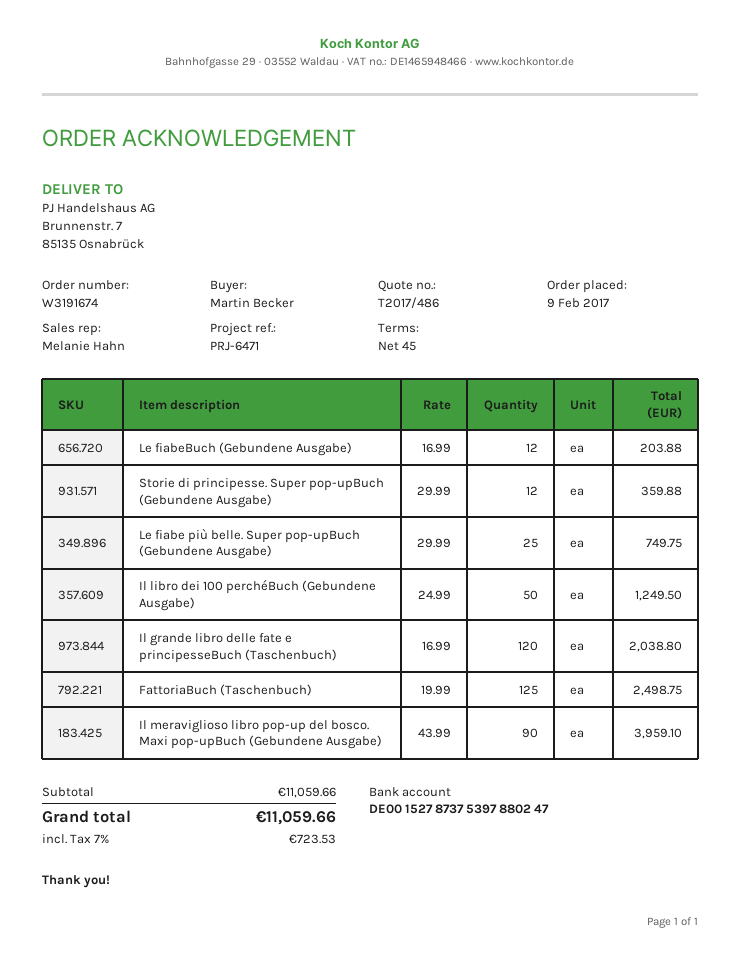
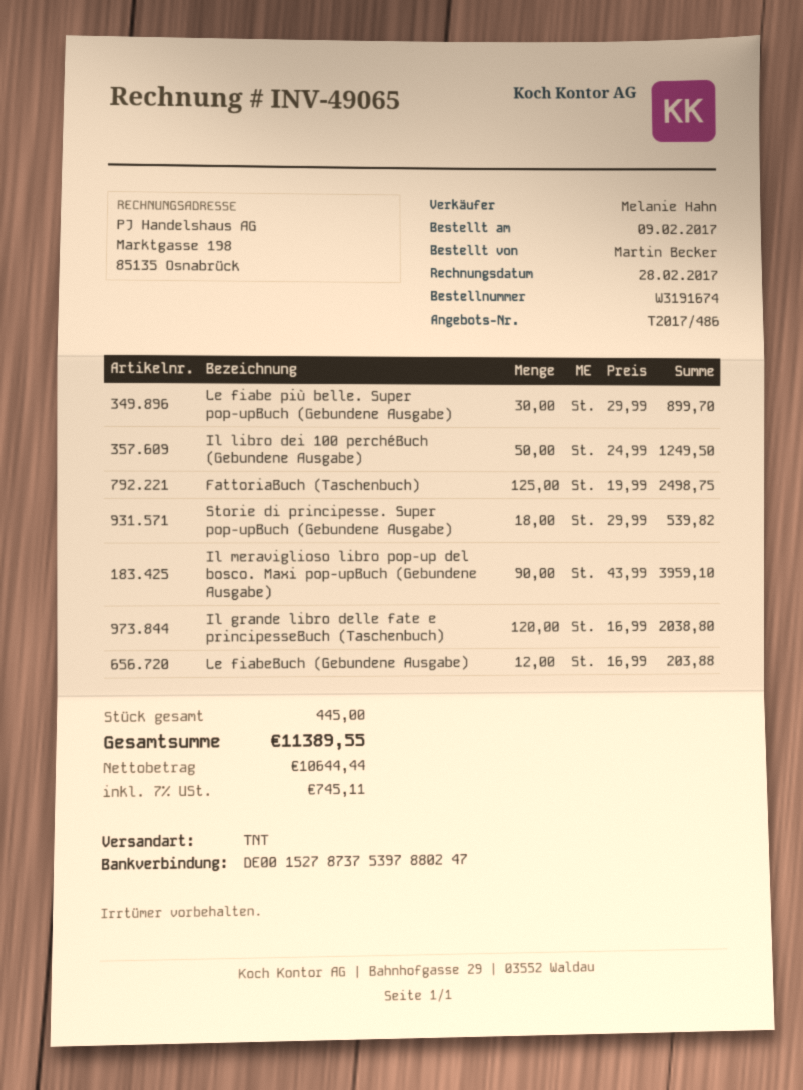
Storie di principesse. Super pop-upBuch (Gebundene Ausgabe): 12 x 29.99 = 359.88 -> 18 x 29.99 = 539.82
Le fiabe più belle. Super pop-upBuch (Gebundene Ausgabe): 25 x 29.99 = 749.75 -> 30 x 29.99 = 899.70
tax: 7% = 723.53 -> 7% = 745.11
total: 11059.66 -> 11389.55

